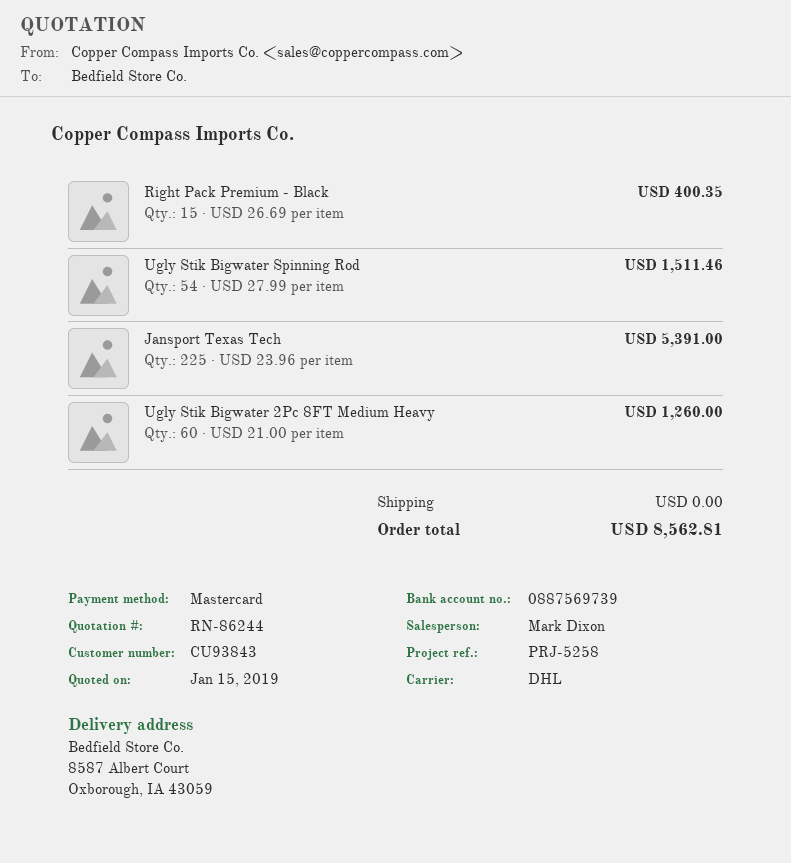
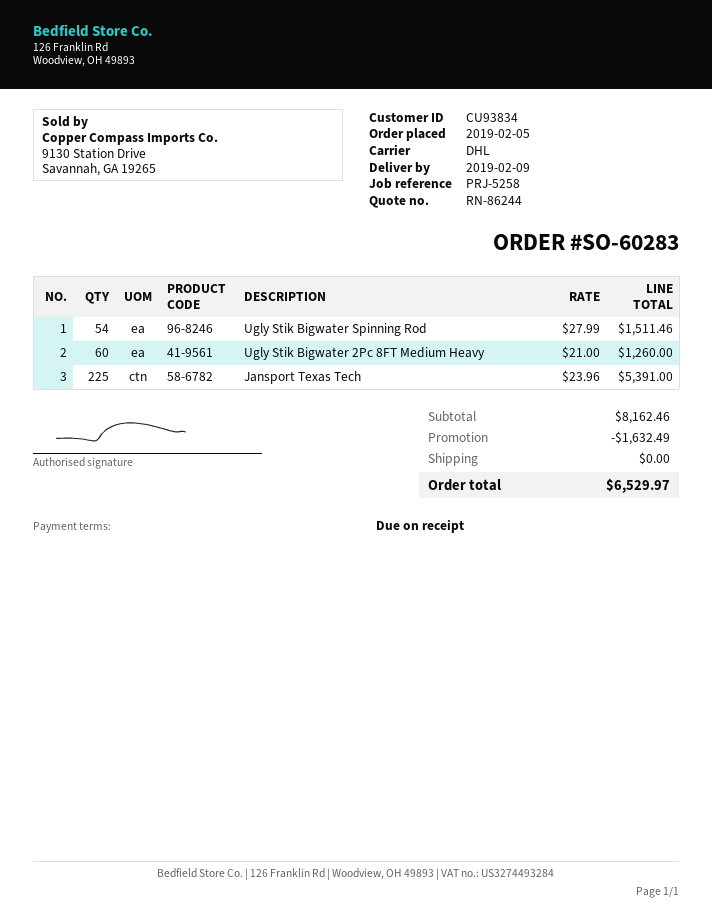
customer number: CU93843 -> CU93834
Right Pack Premium - Black: 15 x 26.69 = 400.35 -> none
discount: none -> 1632.49
total: 8562.81 -> 6529.97

